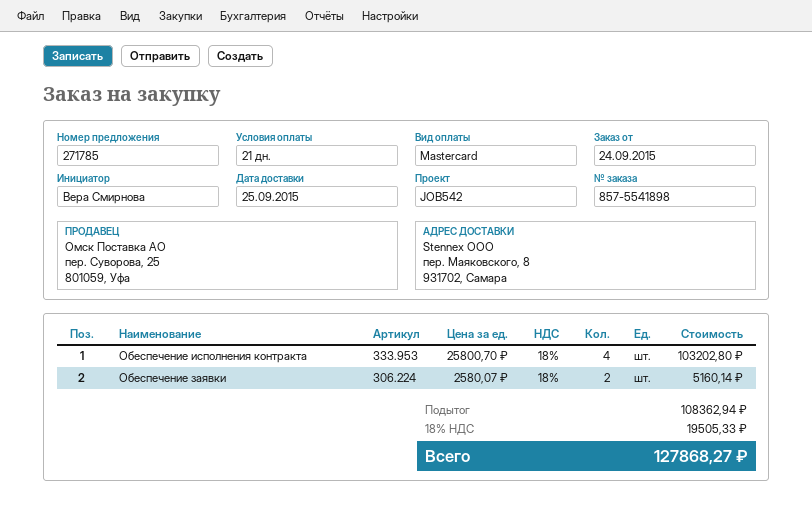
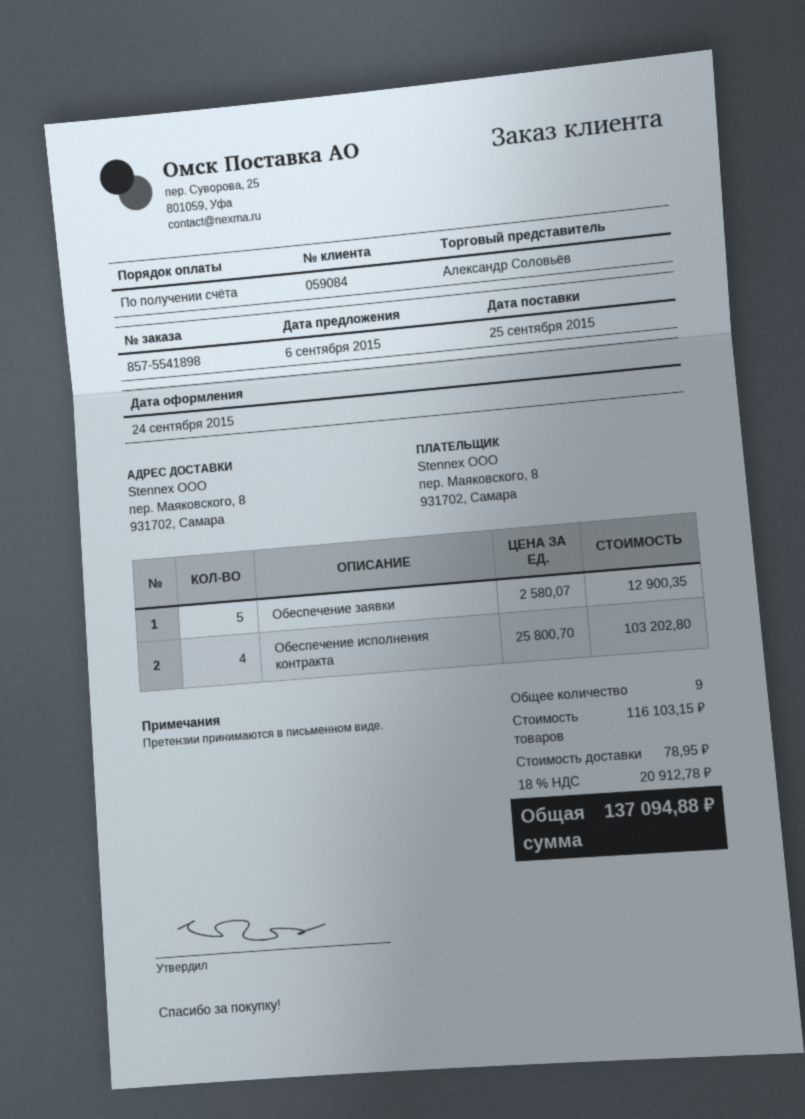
payment terms: 21 days -> on receipt
Обеспечение заявки: 2 x 2580.07 = 5160.14 -> 5 x 2580.07 = 12900.35
subtotal: 108362.94 -> 116103.15
shipping: none -> 78.95
tax: 18% = 19505.33 -> 18% = 20912.78
total: 127868.27 -> 137094.88

